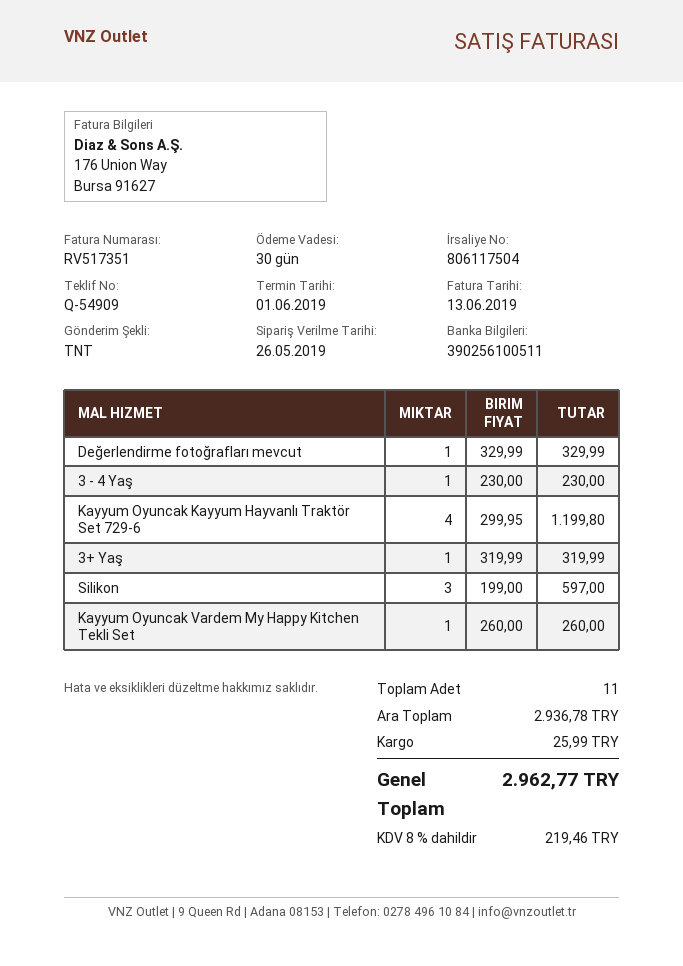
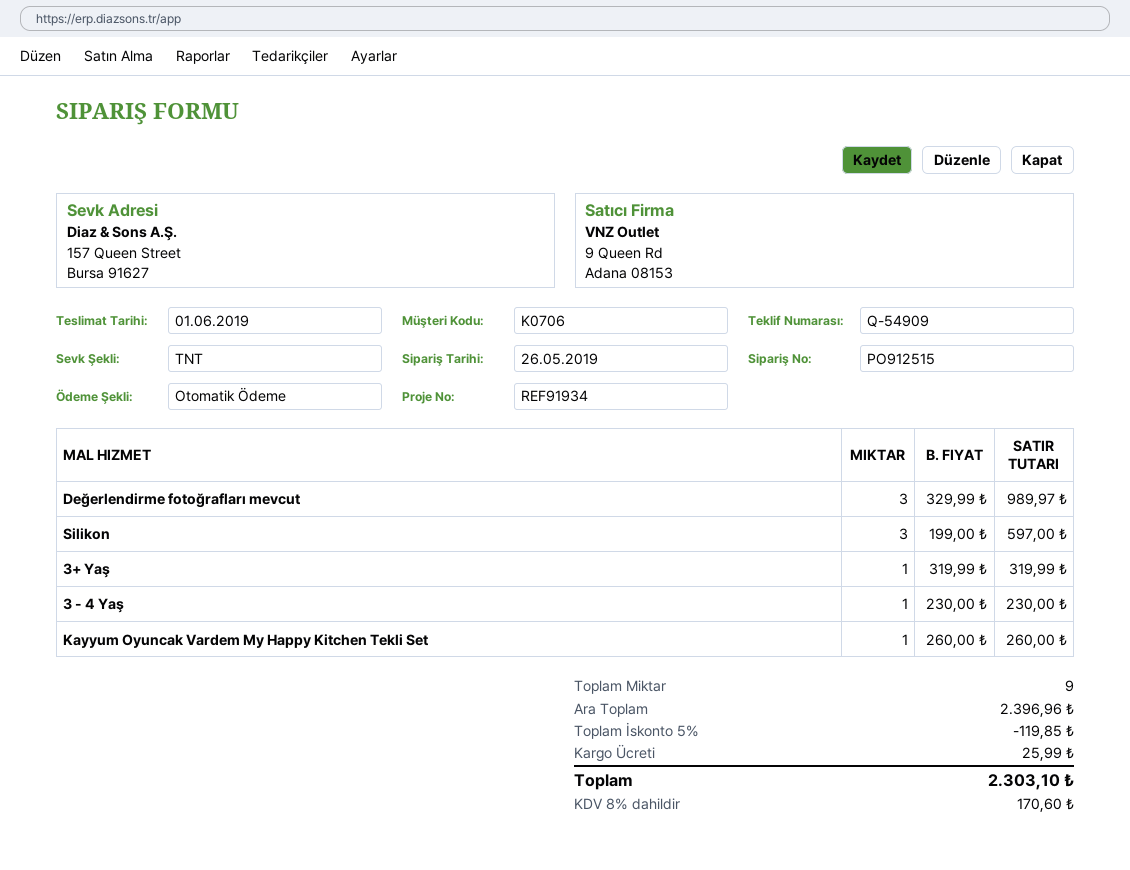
Değerlendirme fotoğrafları mevcut: 1 x 329.99 = 329.99 -> 3 x 329.99 = 989.97
Kayyum Oyuncak Kayyum Hayvanlı Traktör Set 729-6: 4 x 299.95 = 1199.80 -> none
total quantity: 11 -> 9
subtotal: 2936.78 -> 2396.96
discount: none -> 5% = 119.85
tax: 8% = 219.46 -> 8% = 170.60
total: 2962.77 -> 2303.10

